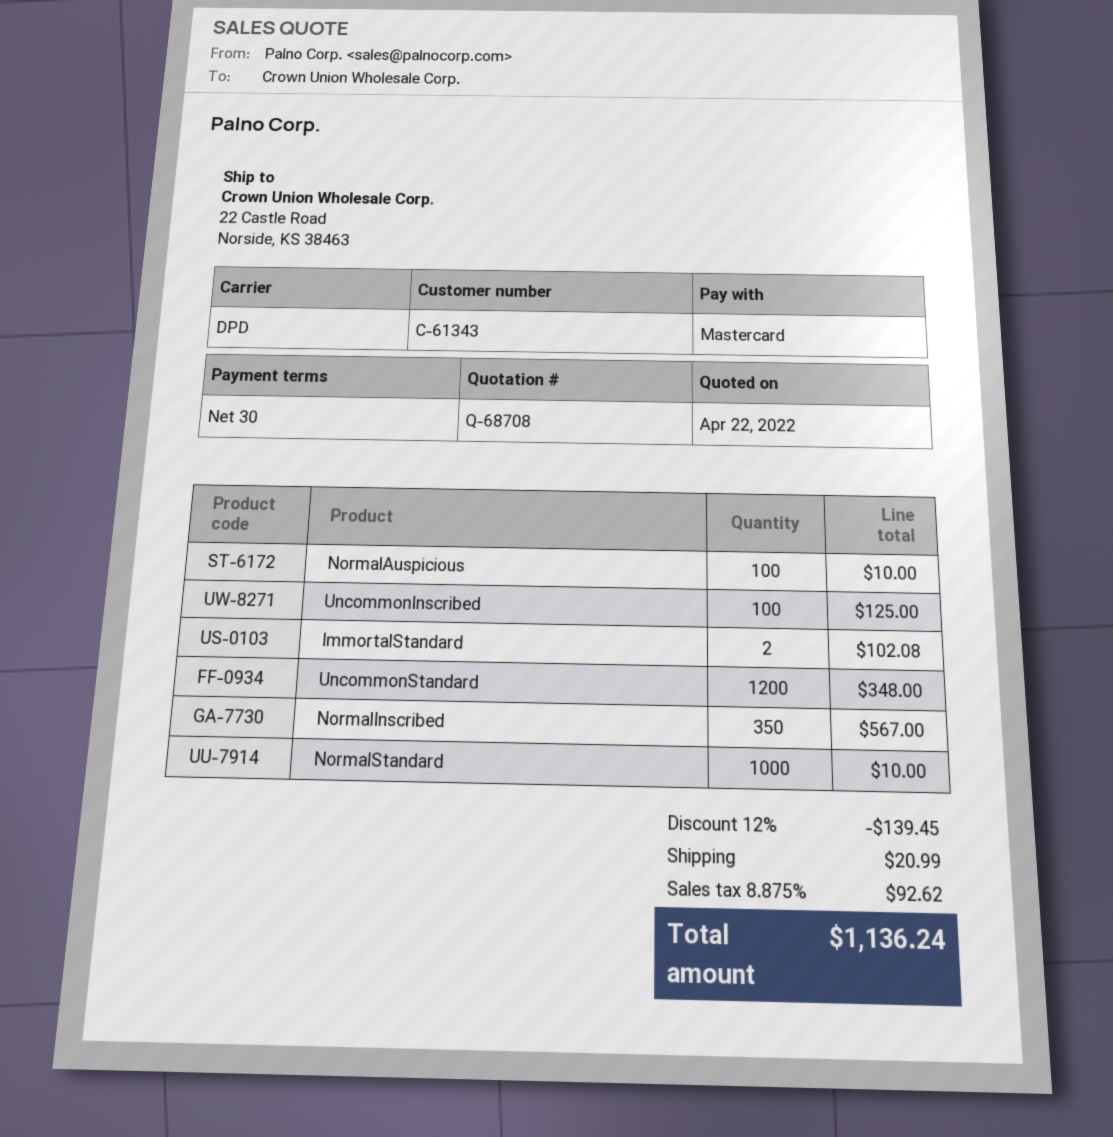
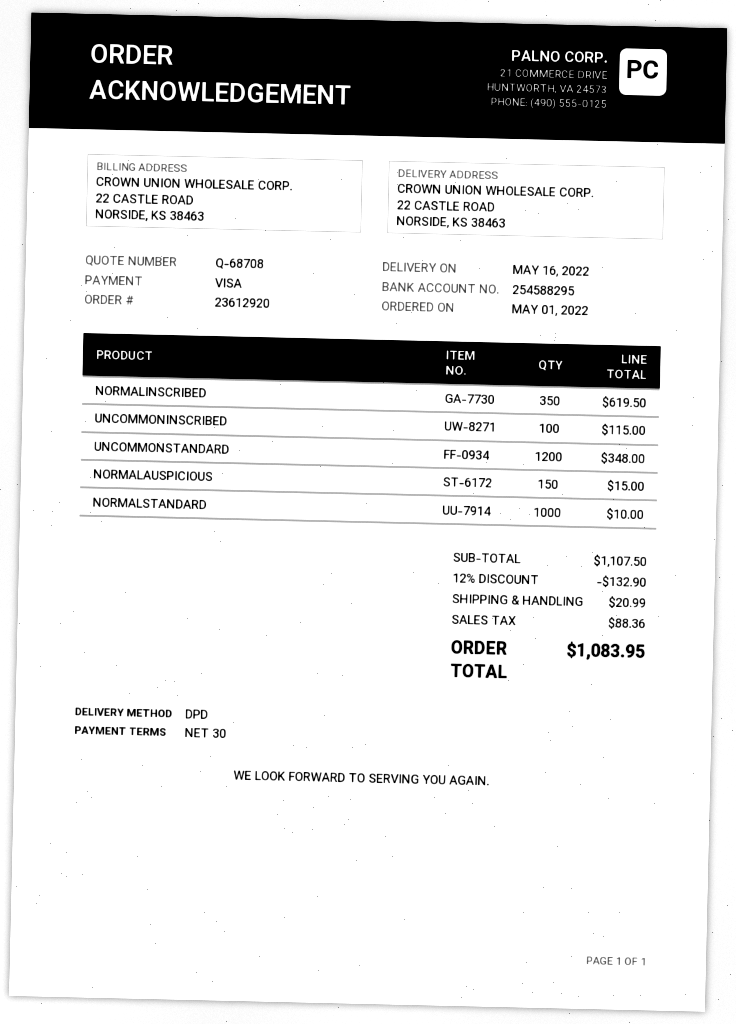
payment method: Mastercard -> Visa
NormalAuspicious: 100 for 10.00 -> 150 for 15.00
UncommonInscribed: 100 for 125.00 -> 100 for 115.00
ImmortalStandard: 2 for 102.08 -> none
NormalInscribed: 350 for 567.00 -> 350 for 619.50
discount: 12% = 139.45 -> 12% = 132.90
tax: 92.62 -> 88.36
total: 1136.24 -> 1083.95

